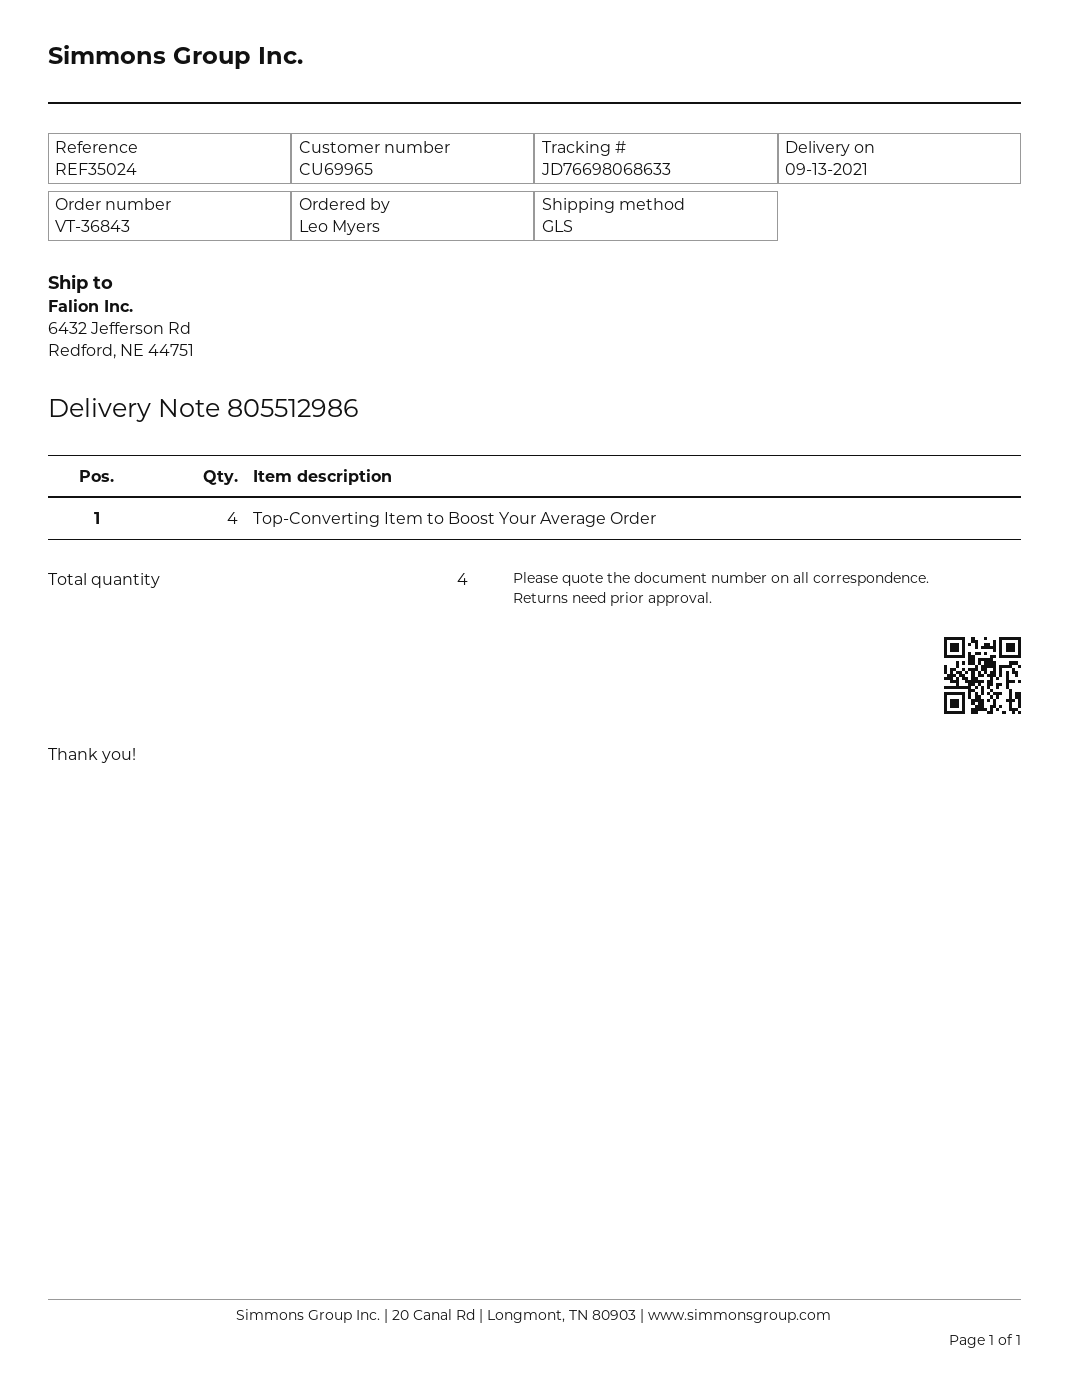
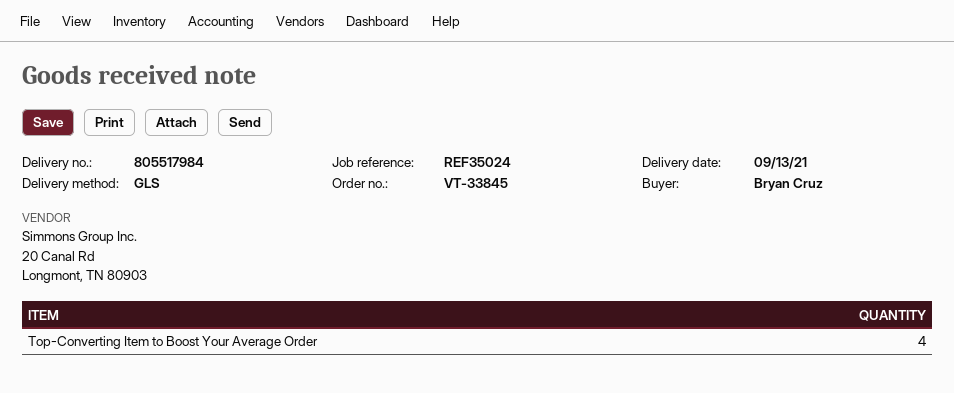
order number: VT-36843 -> VT-33845
delivery note number: 805512986 -> 805517984
ordered by: Leo Myers -> Bryan Cruz

